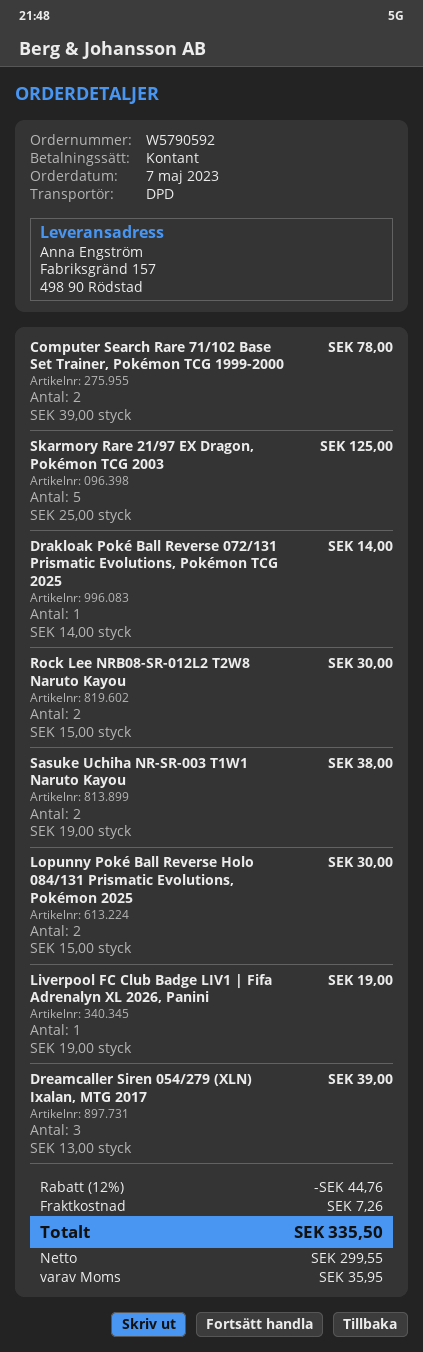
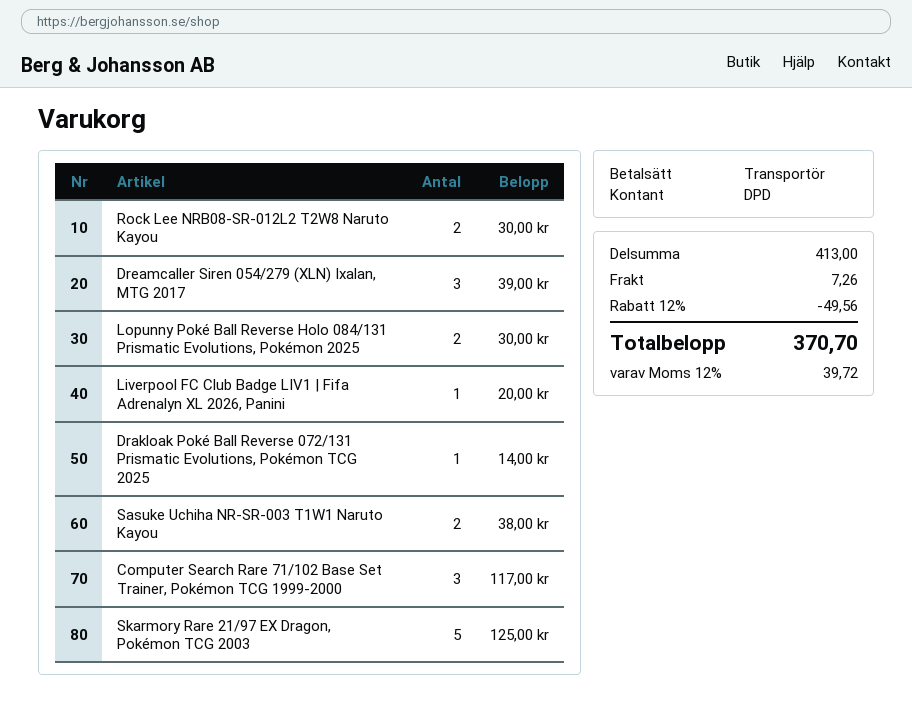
Computer Search Rare 71/102 Base Set Trainer, Pokémon TCG 1999-2000: 2 for 78.00 -> 3 for 117.00
Liverpool FC Club Badge LIV1 | Fifa Adrenalyn XL 2026, Panini: 1 for 19.00 -> 1 for 20.00
discount: 12% = 44.76 -> 12% = 49.56
tax: 35.95 -> 39.72
total: 335.50 -> 370.70

